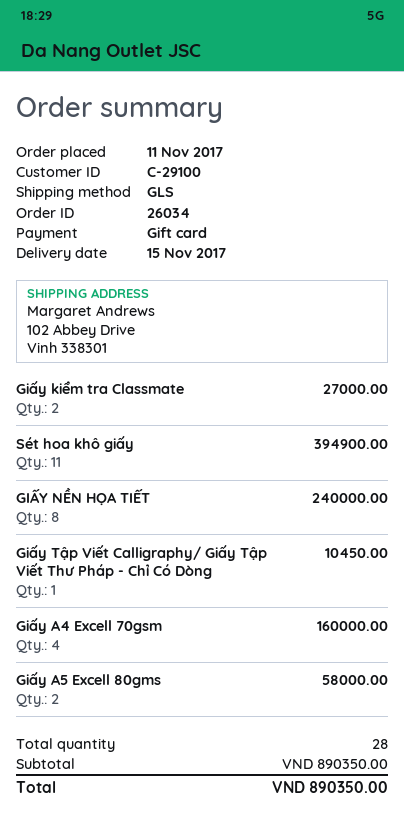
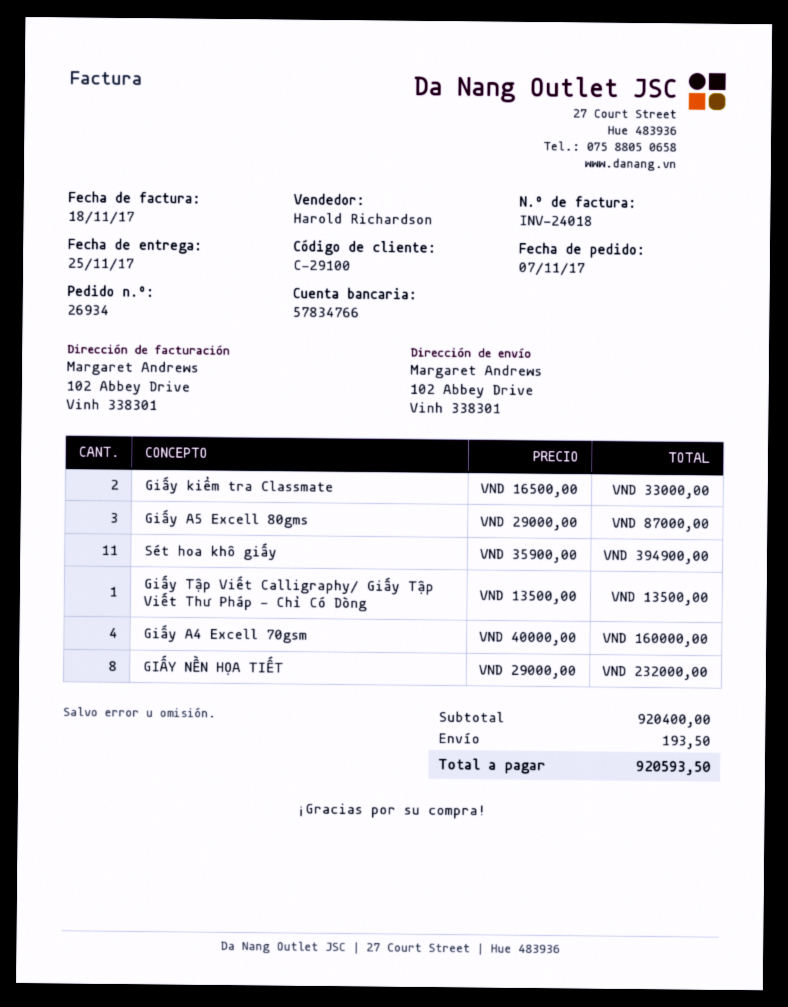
order number: 26034 -> 26934
order date: 2017-11-11 -> 2017-11-07
delivery date: 2017-11-15 -> 2017-11-25
Giấy kiểm tra Classmate: 2 for 27000.00 -> 2 for 33000.00
GIẤY NỀN HỌA TIẾT: 8 for 240000.00 -> 8 for 232000.00
Giấy Tập Viết Calligraphy/ Giấy Tập Viết Thư Pháp - Chỉ Có Dòng: 1 for 10450.00 -> 1 for 13500.00
Giấy A5 Excell 80gms: 2 for 58000.00 -> 3 for 87000.00
subtotal: 890350.00 -> 920400.00
shipping: none -> 193.50
total: 890350.00 -> 920593.50

